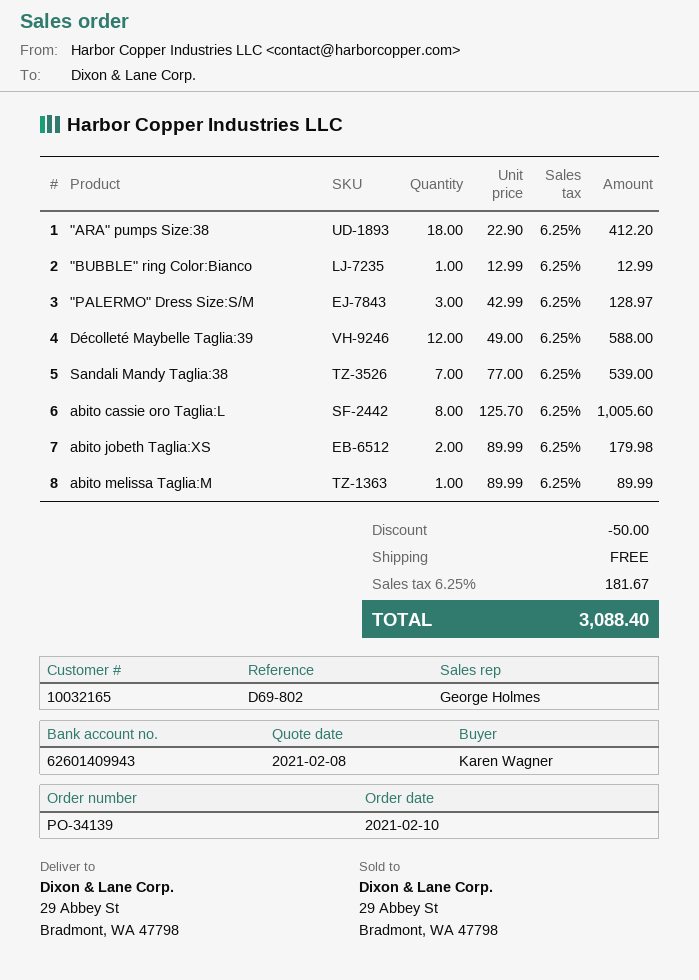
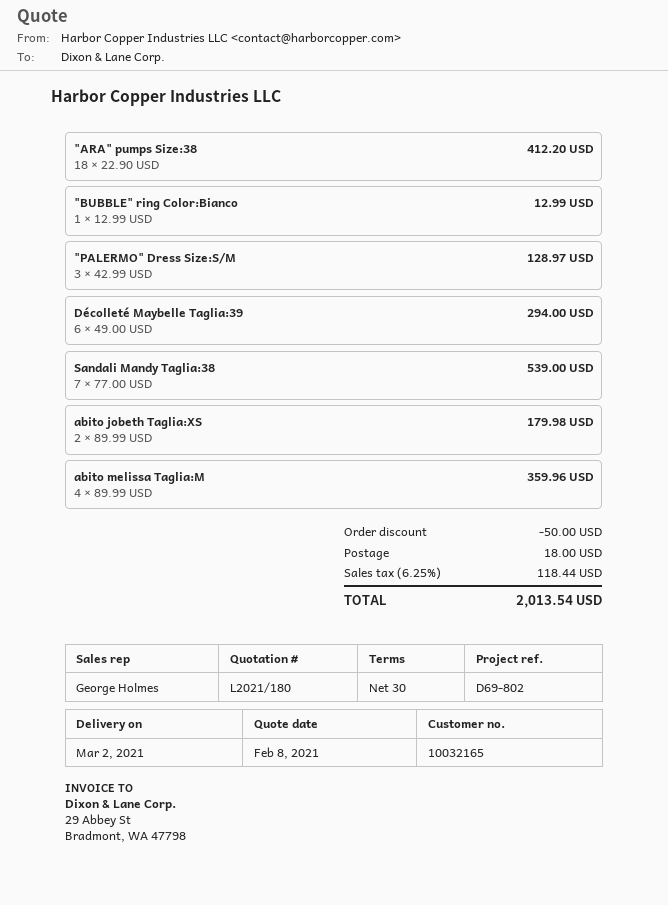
Décolleté Maybelle Taglia:39: 12 x 49.00 = 588.00 -> 6 x 49.00 = 294.00
abito cassie oro Taglia:L: 8 x 125.70 = 1005.60 -> none
abito melissa Taglia:M: 1 x 89.99 = 89.99 -> 4 x 89.99 = 359.96
shipping: 0.00 -> 18.00
tax: 6.25% = 181.67 -> 6.25% = 118.44
total: 3088.40 -> 2013.54

